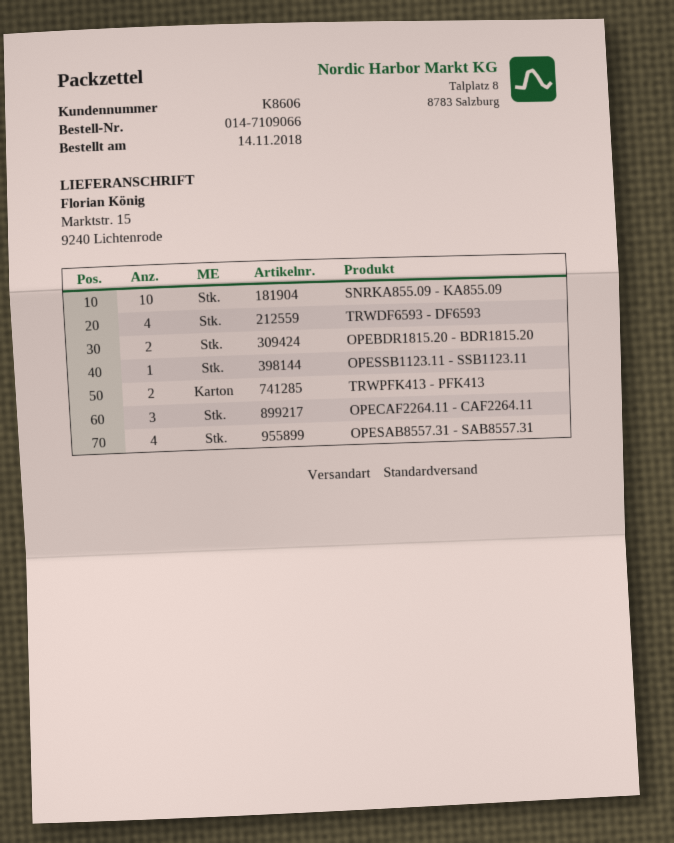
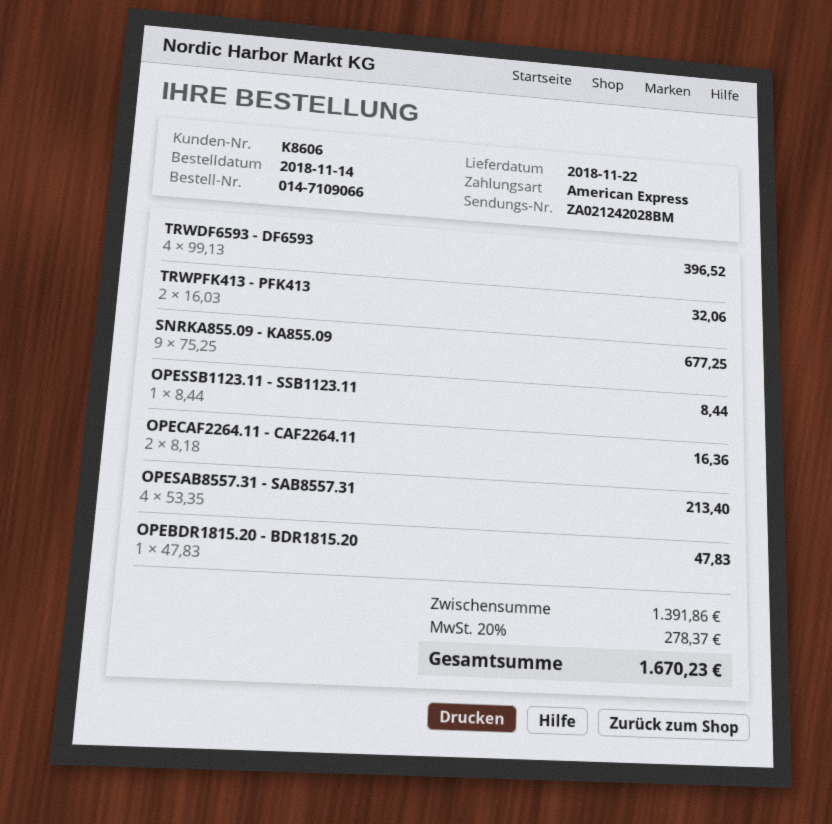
SNRKA855.09 - KA855.09: 10 -> 9
OPEBDR1815.20 - BDR1815.20: 2 -> 1
OPECAF2264.11 - CAF2264.11: 3 -> 2

